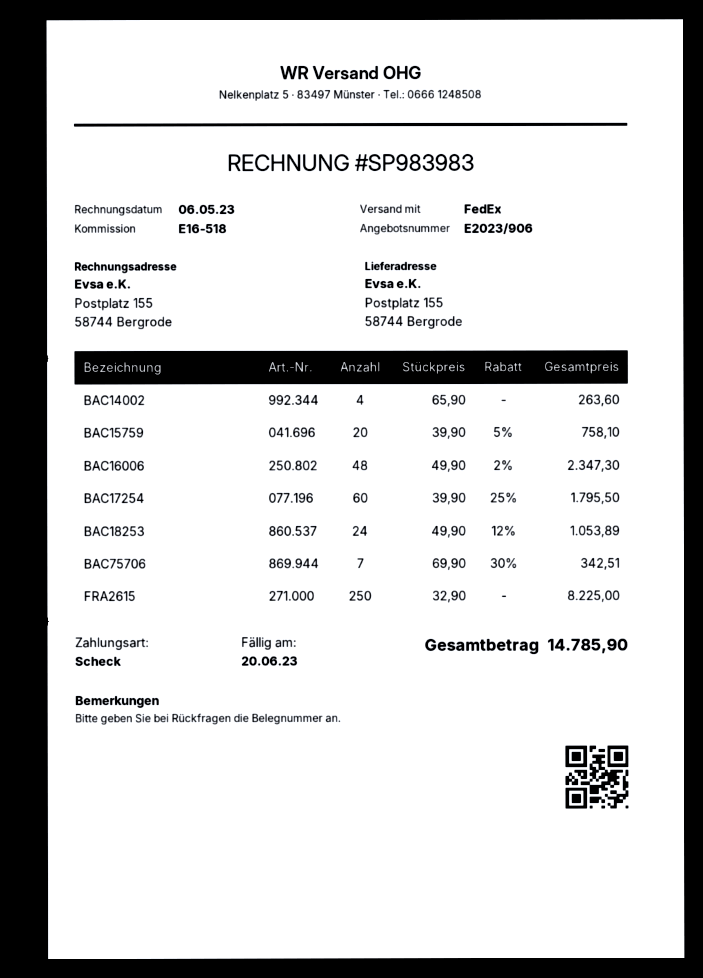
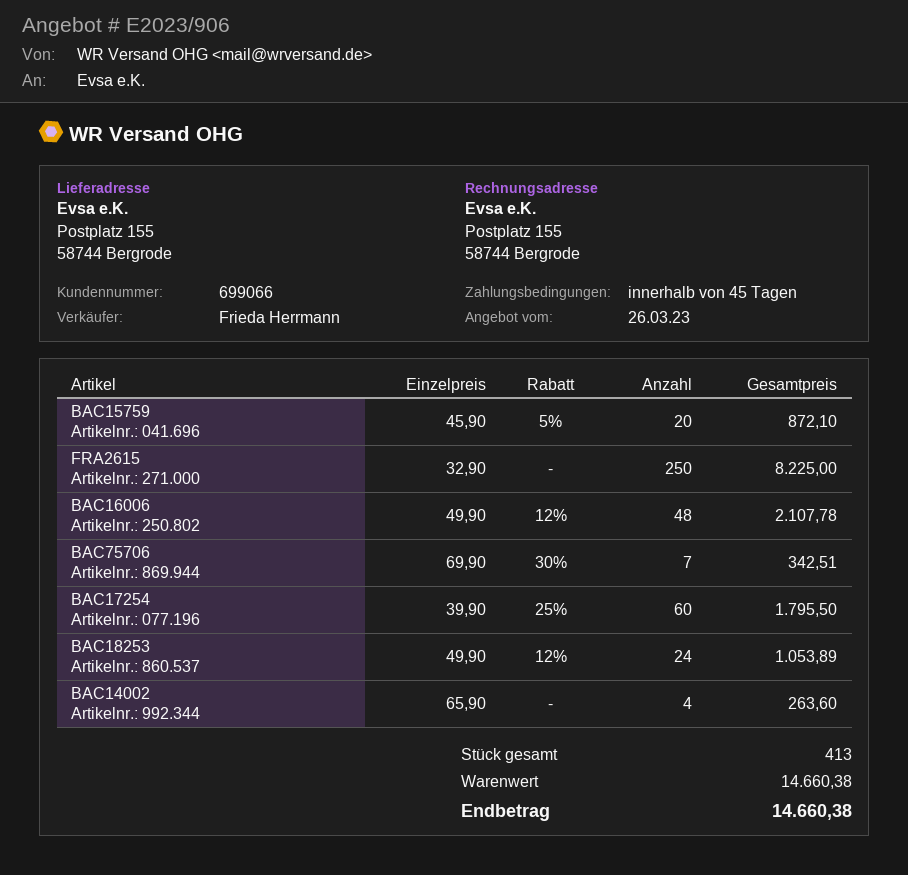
BAC15759: 20 x 39.90 - 5% = 758.10 -> 20 x 45.90 - 5% = 872.10
BAC16006: 48 x 49.90 - 2% = 2347.30 -> 48 x 49.90 - 12% = 2107.78
total: 14785.90 -> 14660.38

